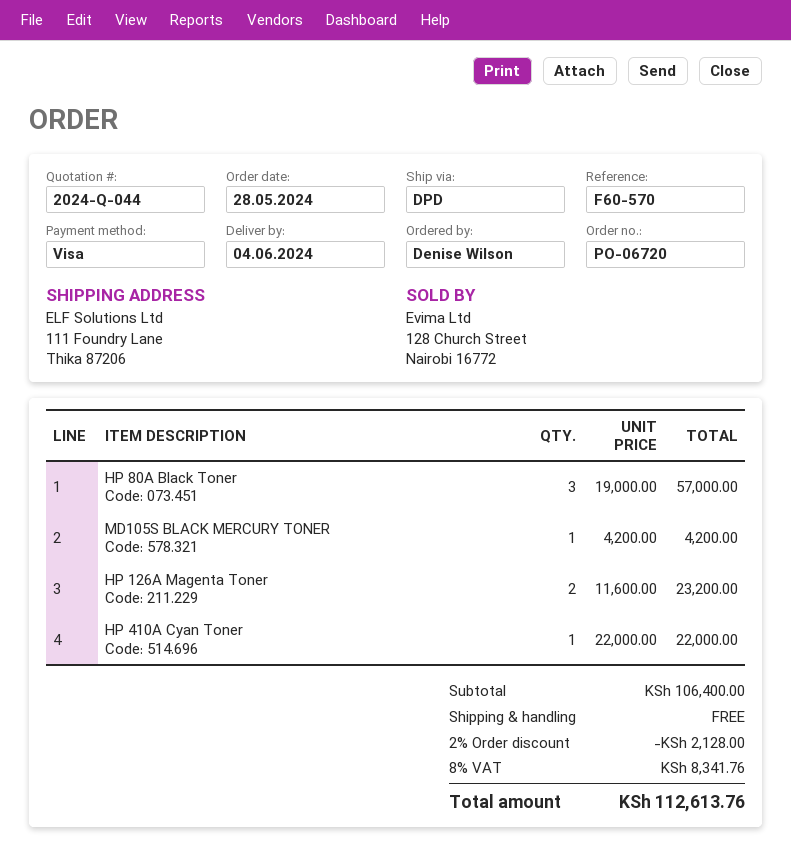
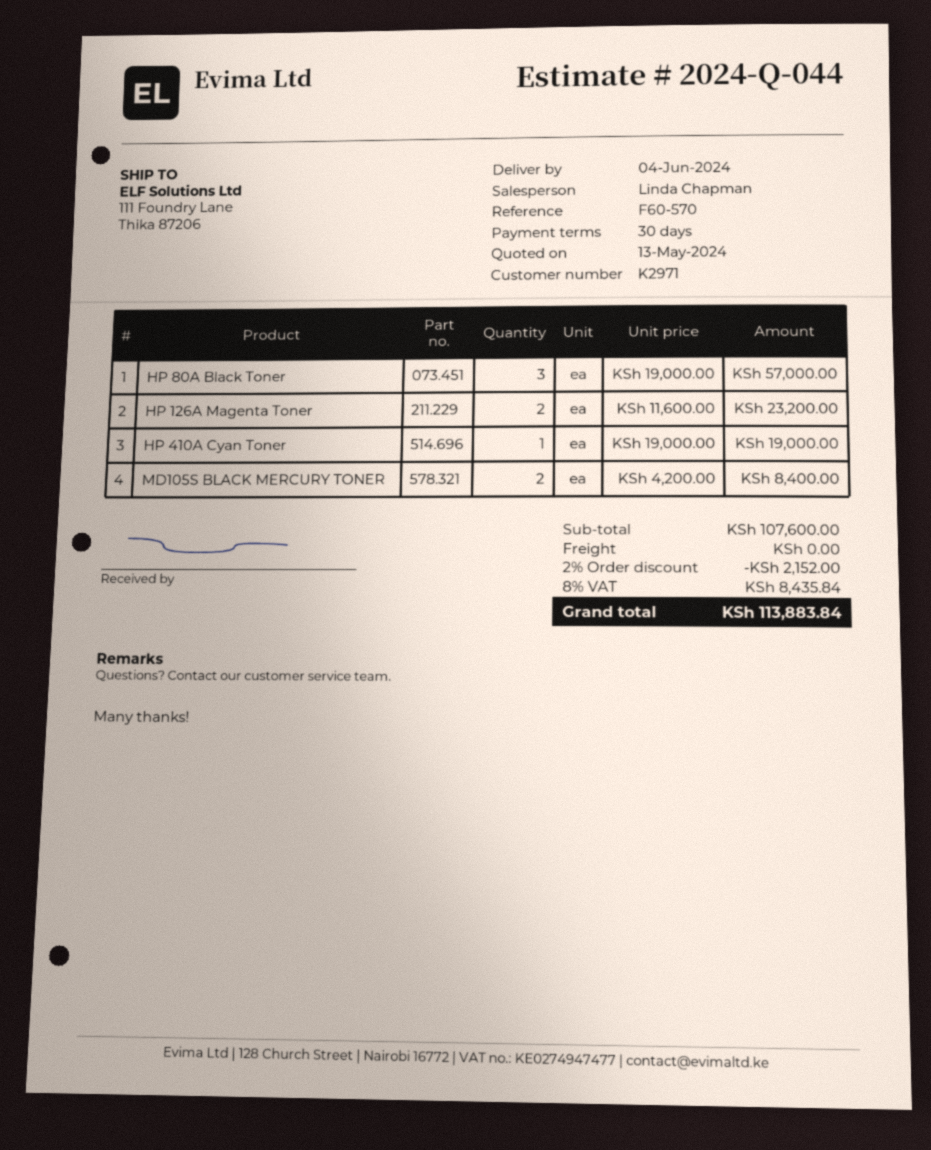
MD105S BLACK MERCURY TONER: 1 x 4200.00 = 4200.00 -> 2 x 4200.00 = 8400.00
HP 410A Cyan Toner: 1 x 22000.00 = 22000.00 -> 1 x 19000.00 = 19000.00
subtotal: 106400.00 -> 107600.00
discount: 2% = 2128.00 -> 2% = 2152.00
tax: 8% = 8341.76 -> 8% = 8435.84
total: 112613.76 -> 113883.84

